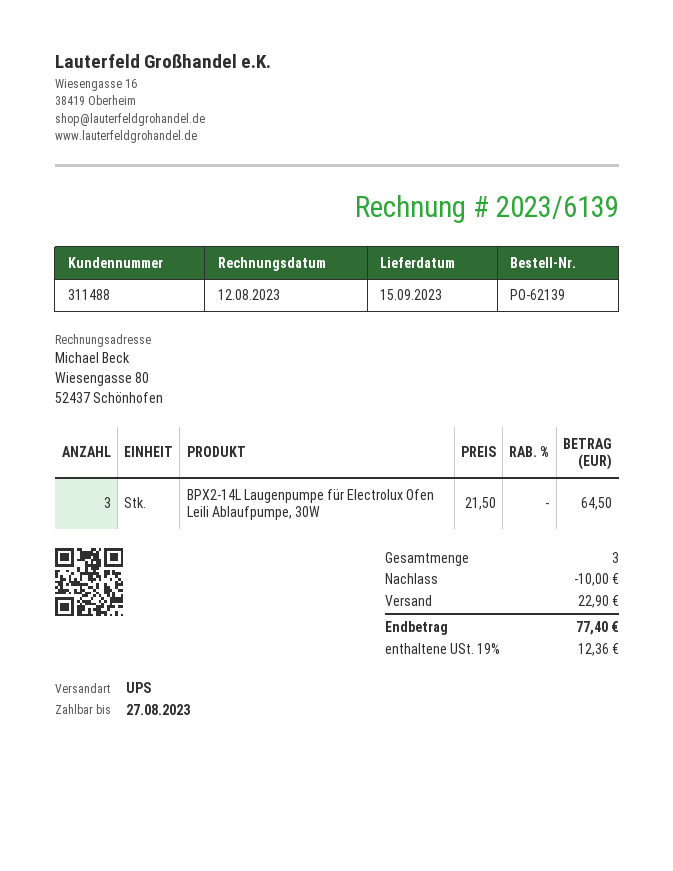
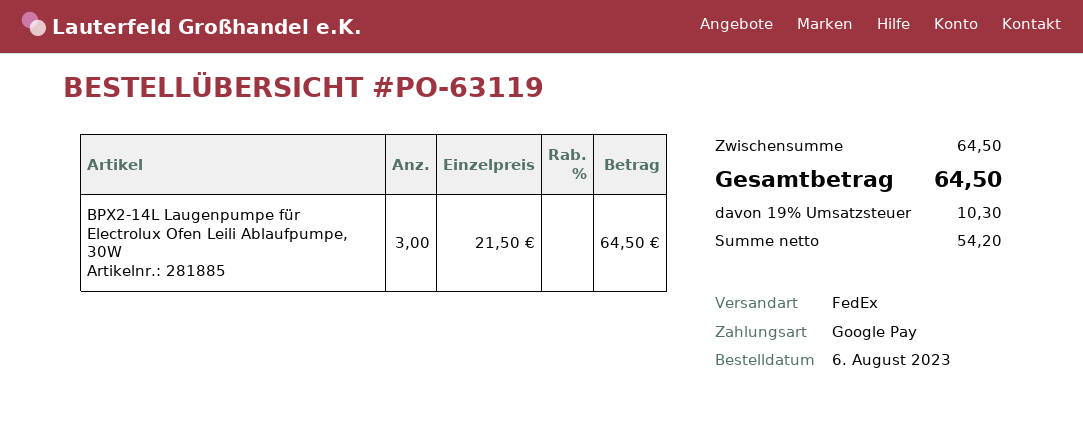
order number: PO-62139 -> PO-63119
shipping method: UPS -> FedEx
discount: 10.00 -> none
shipping: 22.90 -> none
tax: 19% = 12.36 -> 19% = 10.30
total: 77.40 -> 64.50

